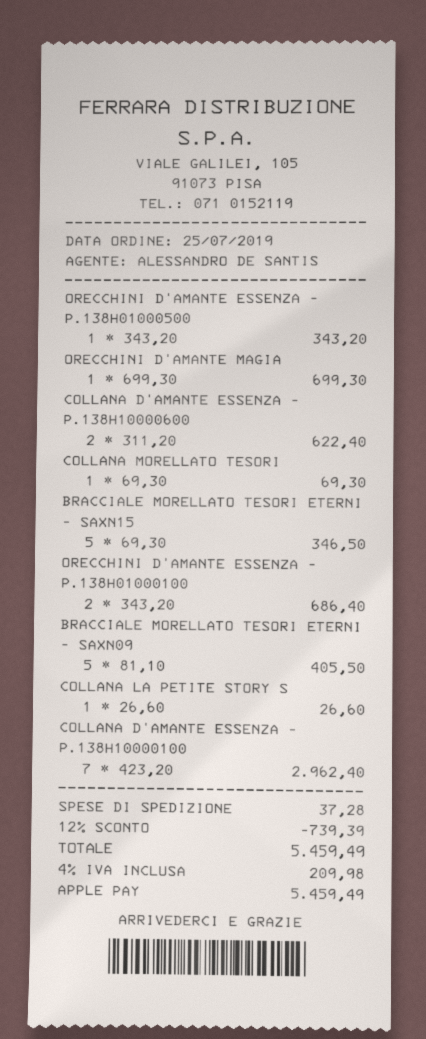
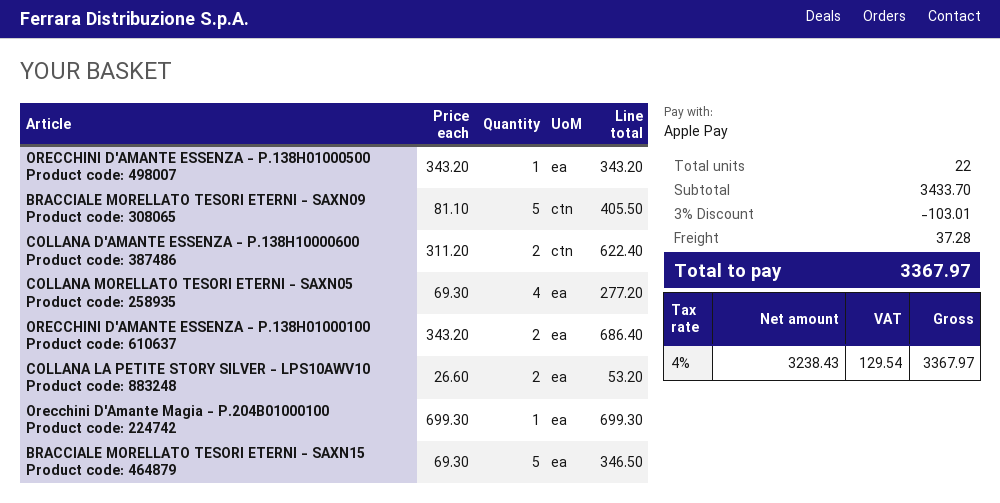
COLLANA MORELLATO TESORI: 1 x 69.30 = 69.30 -> 4 x 69.30 = 277.20
COLLANA LA PETITE STORY S: 1 x 26.60 = 26.60 -> 2 x 26.60 = 53.20
COLLANA D'AMANTE ESSENZA - P.138H10000100: 7 x 423.20 = 2962.40 -> none
discount: 12% = 739.39 -> 3% = 103.01
tax: 4% = 209.98 -> 4% = 129.54
total: 5459.49 -> 3367.97

